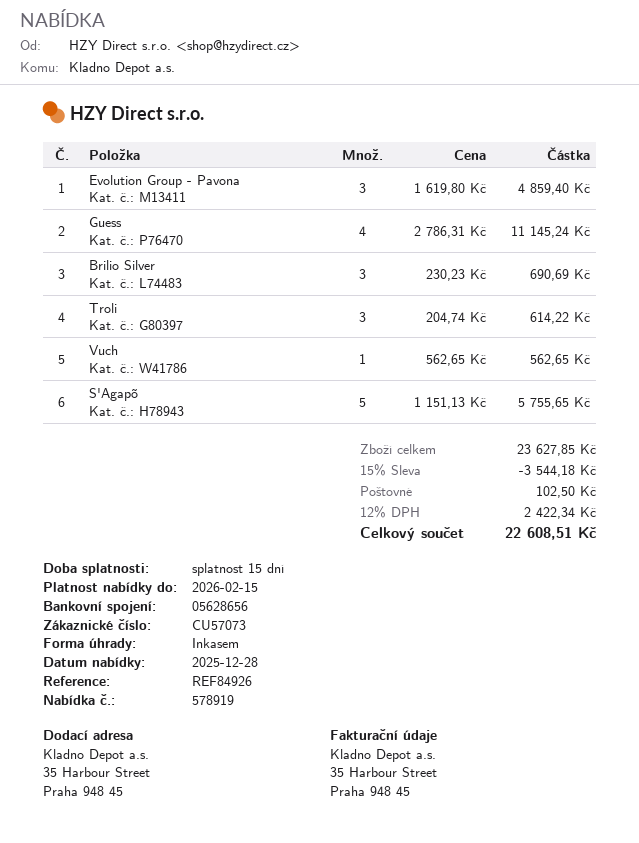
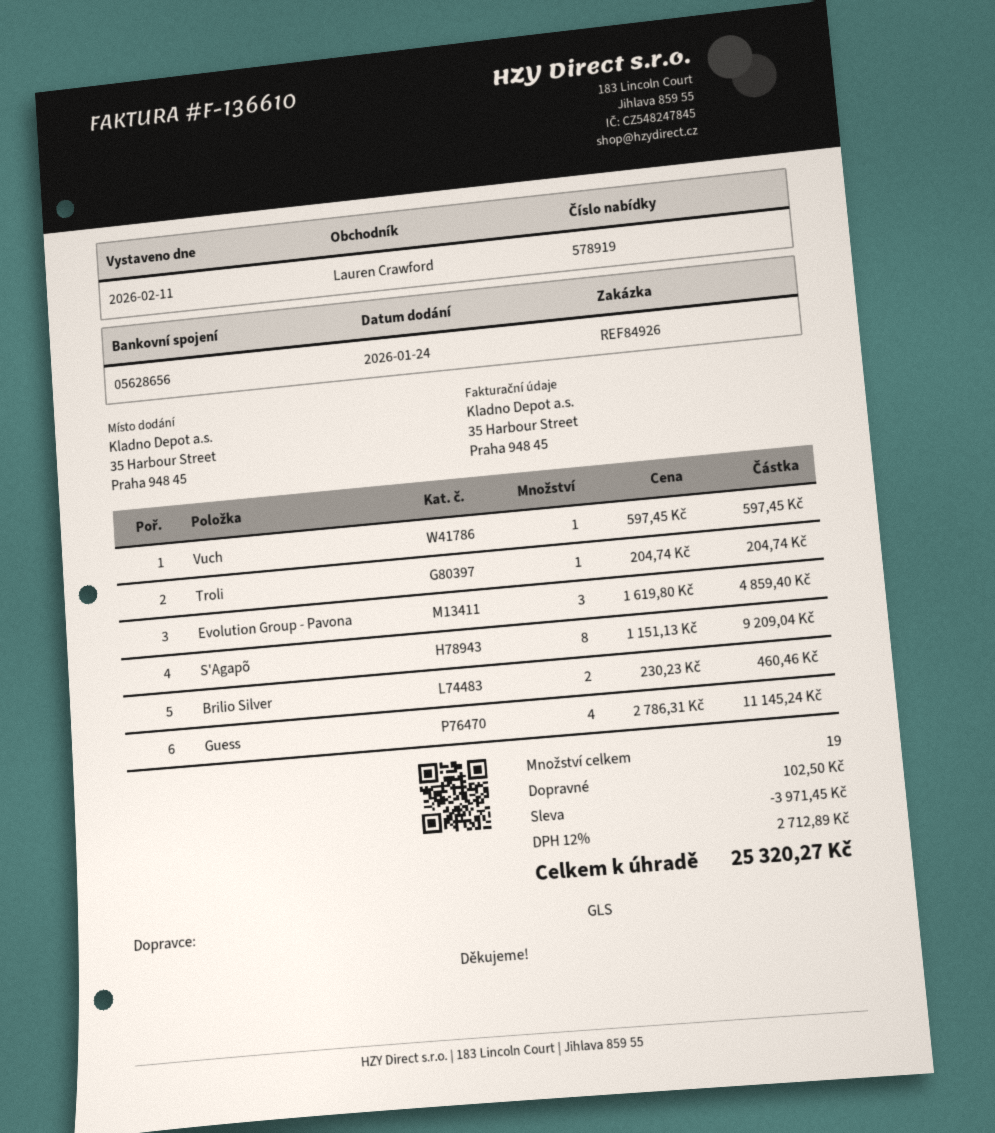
Brilio Silver: 3 x 230.23 = 690.69 -> 2 x 230.23 = 460.46
Troli: 3 x 204.74 = 614.22 -> 1 x 204.74 = 204.74
Vuch: 1 x 562.65 = 562.65 -> 1 x 597.45 = 597.45
S'Agapõ: 5 x 1151.13 = 5755.65 -> 8 x 1151.13 = 9209.04
discount: 3544.18 -> 3971.45
tax: 12% = 2422.34 -> 12% = 2712.89
total: 22608.51 -> 25320.27

